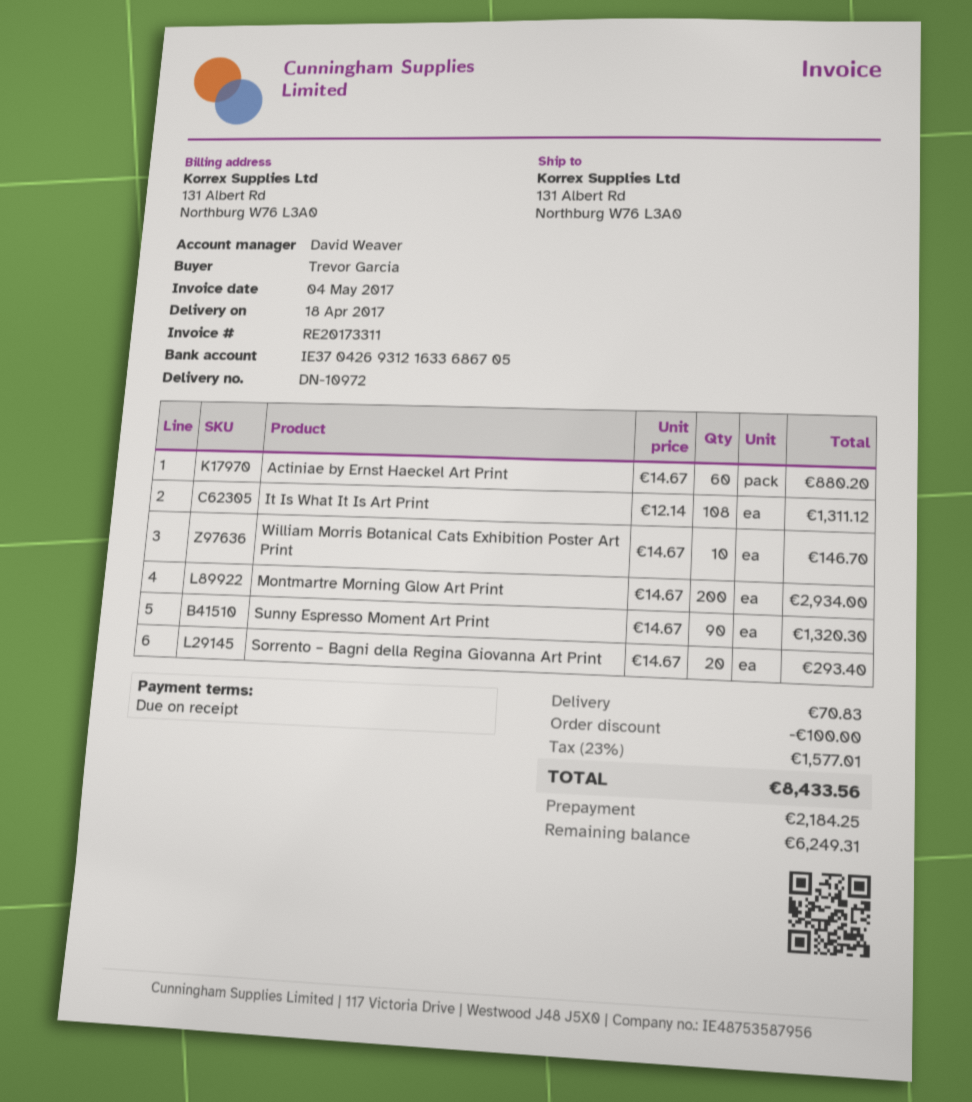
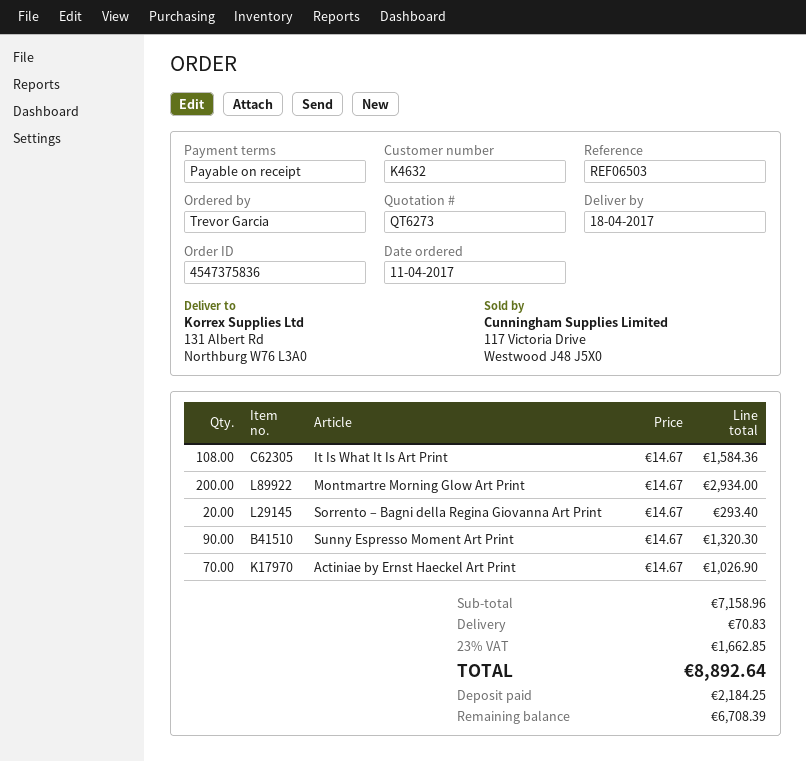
Actiniae by Ernst Haeckel Art Print: 60 x 14.67 = 880.20 -> 70 x 14.67 = 1026.90
It Is What It Is Art Print: 108 x 12.14 = 1311.12 -> 108 x 14.67 = 1584.36
William Morris Botanical Cats Exhibition Poster Art Print: 10 x 14.67 = 146.70 -> none
discount: 100.00 -> none
tax: 23% = 1577.01 -> 23% = 1662.85
total: 8433.56 -> 8892.64
balance: 6249.31 -> 6708.39

